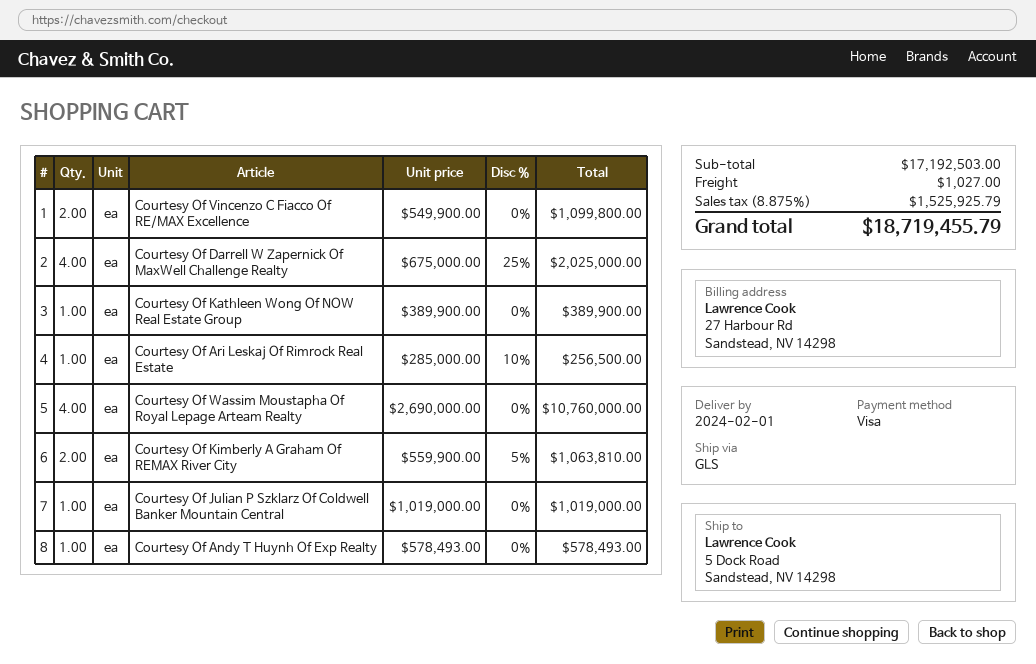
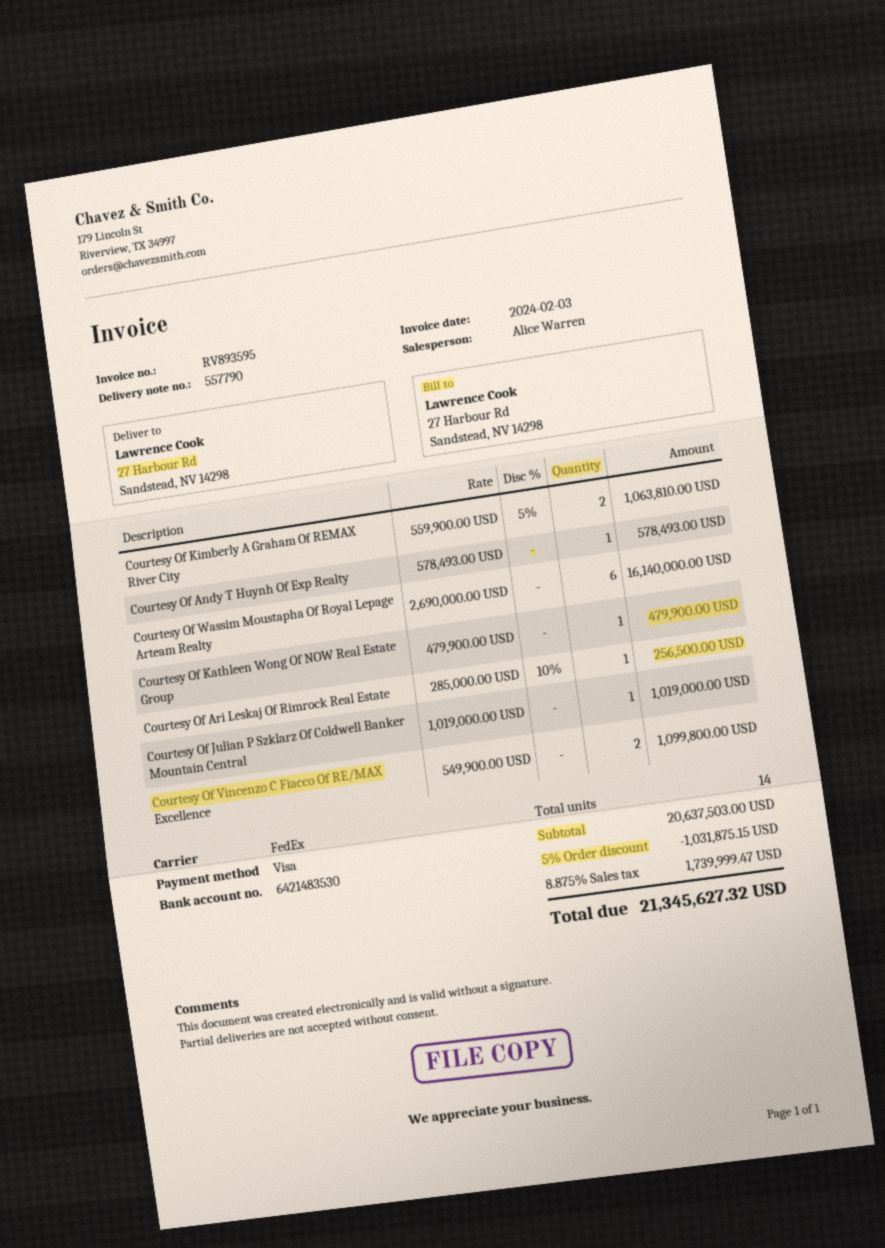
shipping method: GLS -> FedEx
ship to: 5 Dock Road, Sandstead, NV 14298 -> 27 Harbour Rd, Sandstead, NV 14298
Courtesy Of Darrell W Zapernick Of MaxWell Challenge Realty: 4 x 675000.00 - 25% = 2025000.00 -> none
Courtesy Of Kathleen Wong Of NOW Real Estate Group: 1 x 389900.00 = 389900.00 -> 1 x 479900.00 = 479900.00
Courtesy Of Wassim Moustapha Of Royal Lepage Arteam Realty: 4 x 2690000.00 = 10760000.00 -> 6 x 2690000.00 = 16140000.00
subtotal: 17192503.00 -> 20637503.00
discount: none -> 5% = 1031875.15
shipping: 1027.00 -> none
tax: 8.875% = 1525925.79 -> 8.875% = 1739999.47
total: 18719455.79 -> 21345627.32

